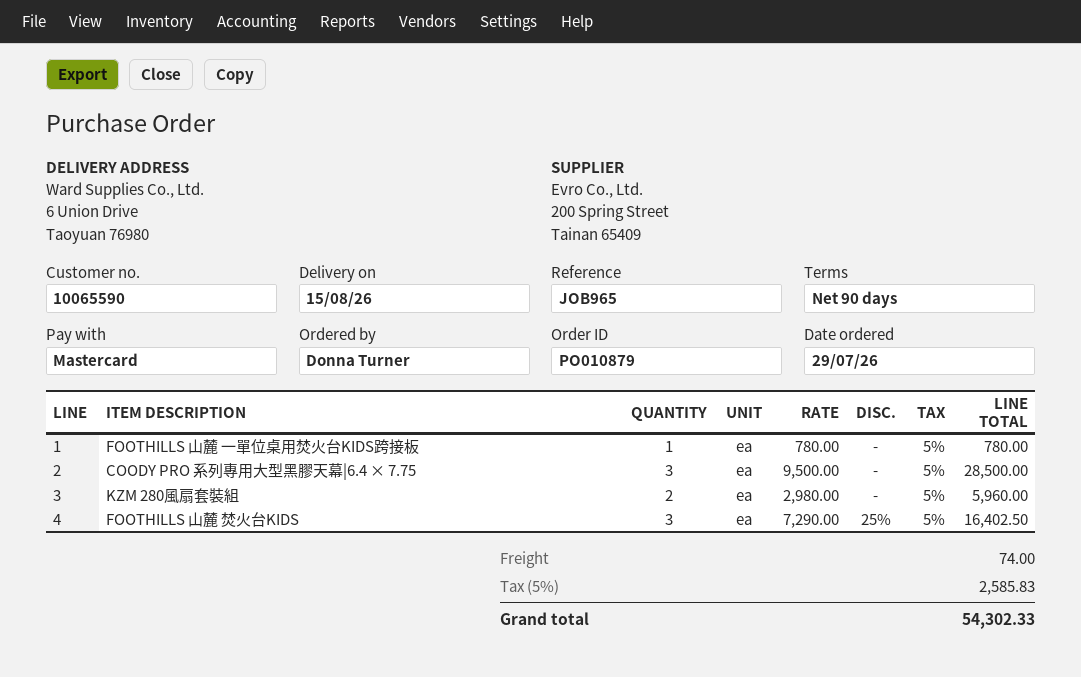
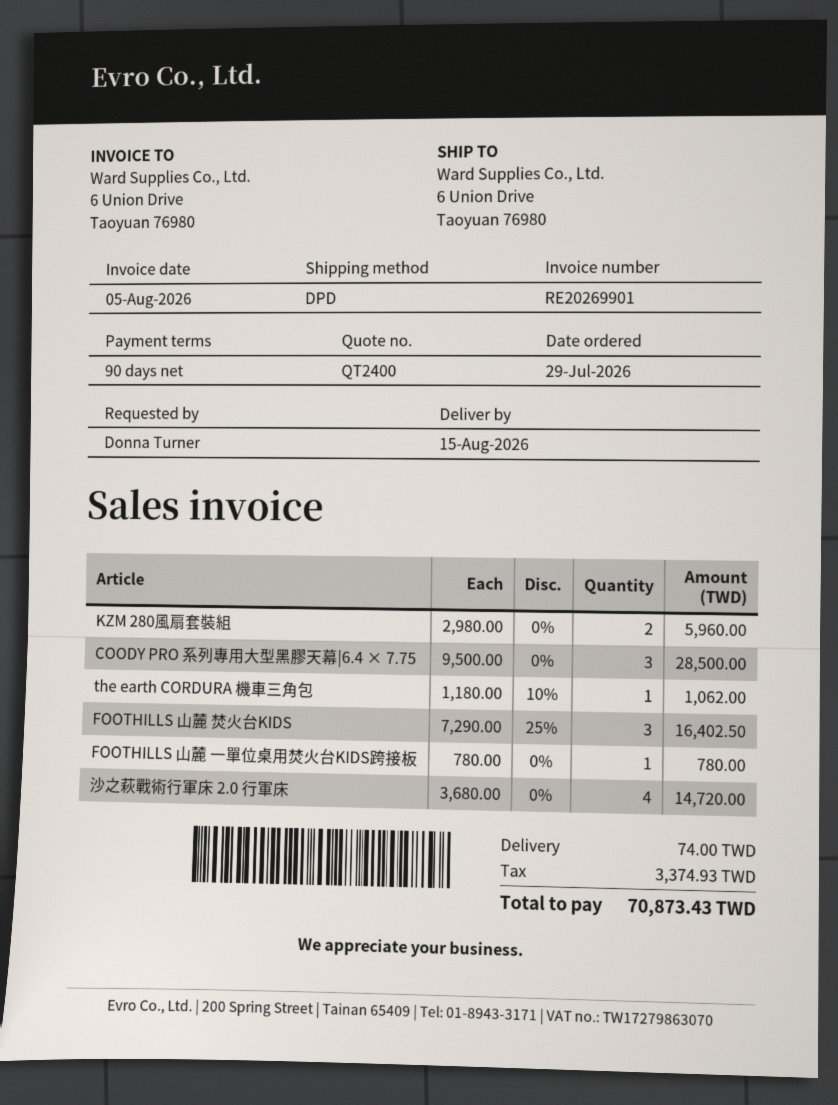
the earth CORDURA 機車三角包: none -> 1 x 1180.00 - 10% = 1062.00
沙之萩戰術行軍床 2.0 行軍床: none -> 4 x 3680.00 = 14720.00
tax: 2585.83 -> 3374.93
total: 54302.33 -> 70873.43

